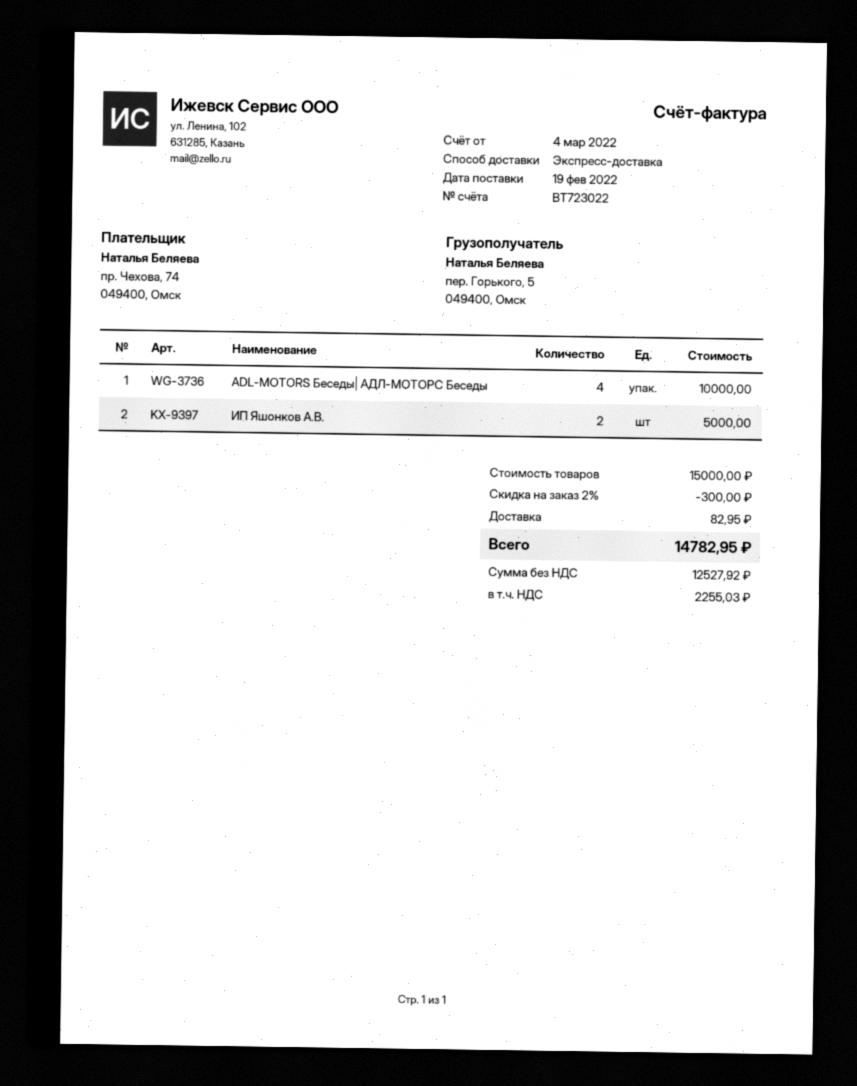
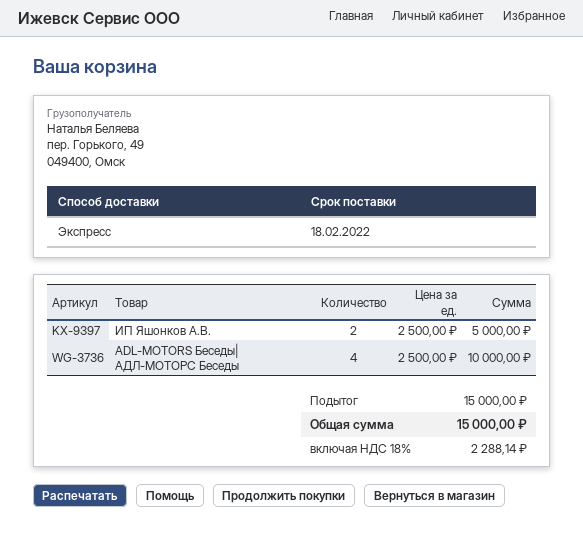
delivery date: 2022-02-19 -> 2022-02-18
ship to: пер. Горького, 5, 049400, Омск -> пер. Горького, 49, 049400, Омск
discount: 2% = 300.00 -> none
shipping: 82.95 -> none
tax: 2255.03 -> 2288.14
total: 14782.95 -> 15000.00

